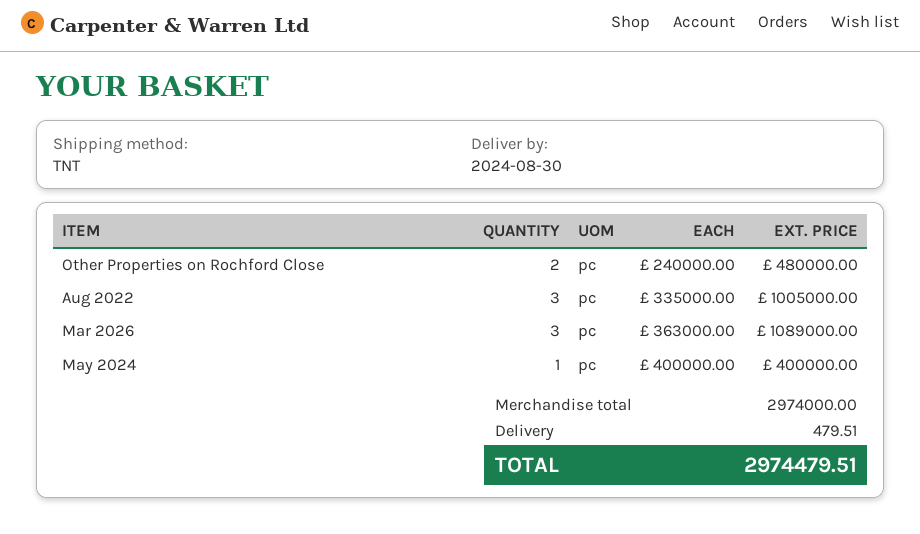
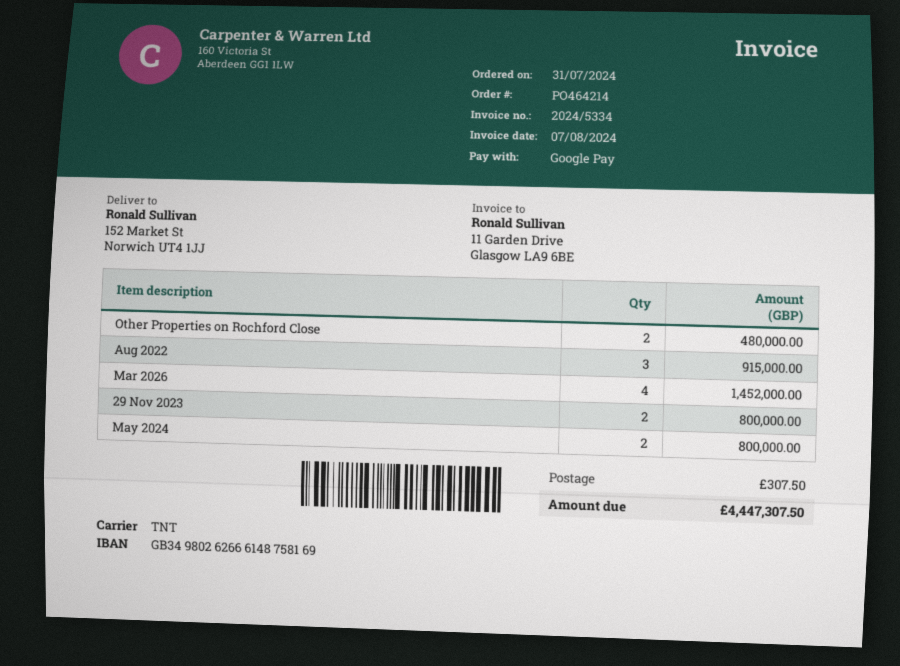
Aug 2022: 3 for 1005000.00 -> 3 for 915000.00
Mar 2026: 3 for 1089000.00 -> 4 for 1452000.00
May 2024: 1 for 400000.00 -> 2 for 800000.00
29 Nov 2023: none -> 2 for 800000.00
shipping: 479.51 -> 307.50
total: 2974479.51 -> 4447307.50

